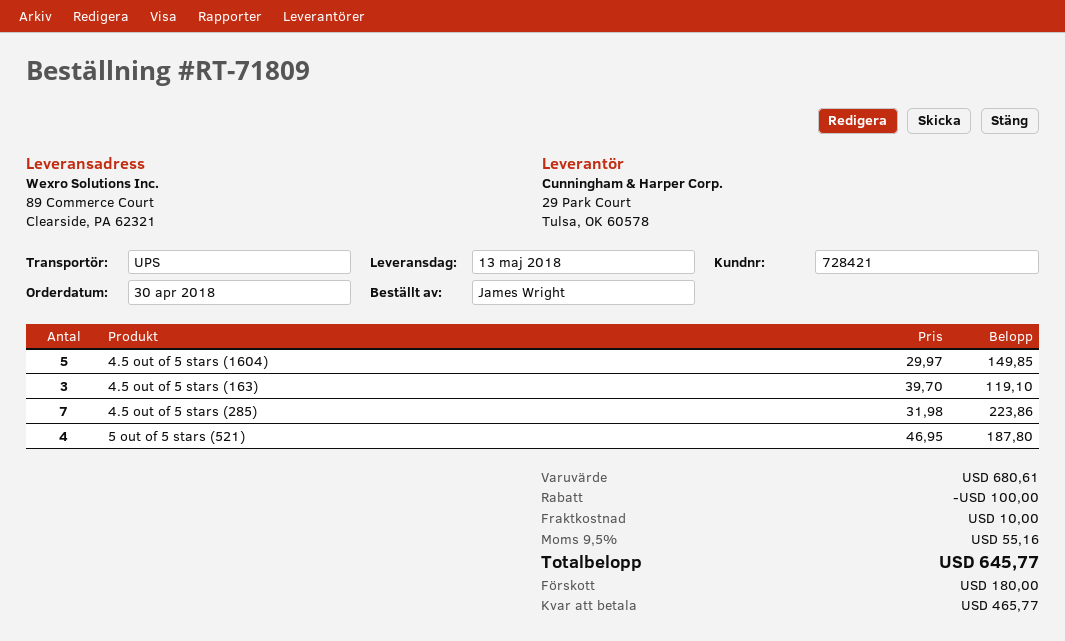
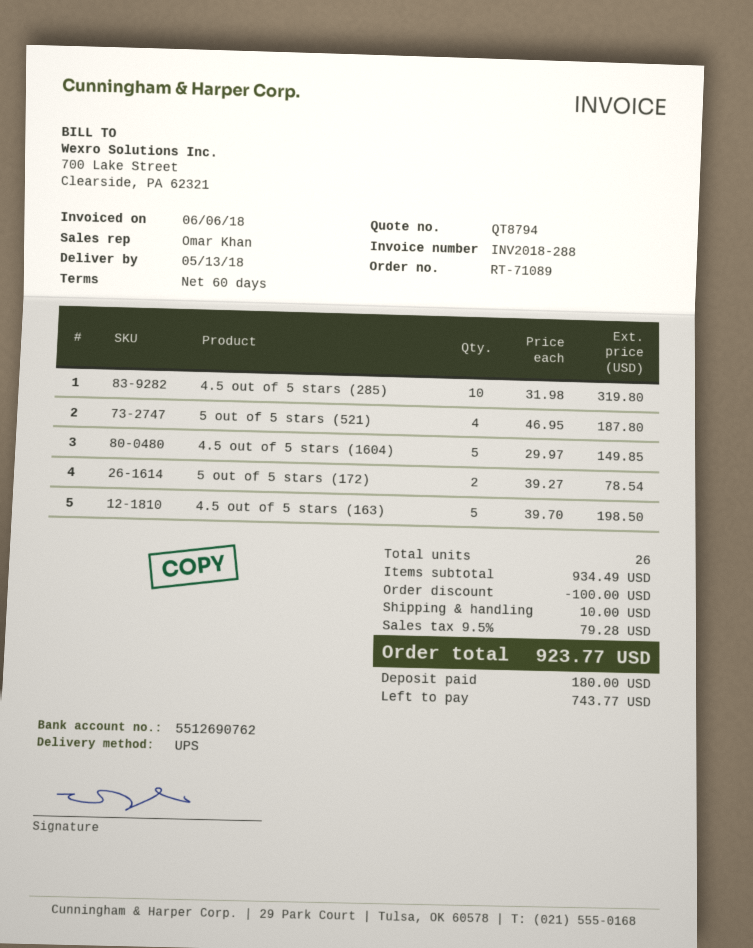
order number: RT-71809 -> RT-71089
4.5 out of 5 stars (163): 3 x 39.70 = 119.10 -> 5 x 39.70 = 198.50
4.5 out of 5 stars (285): 7 x 31.98 = 223.86 -> 10 x 31.98 = 319.80
5 out of 5 stars (172): none -> 2 x 39.27 = 78.54
subtotal: 680.61 -> 934.49
tax: 9.5% = 55.16 -> 9.5% = 79.28
total: 645.77 -> 923.77
balance: 465.77 -> 743.77

